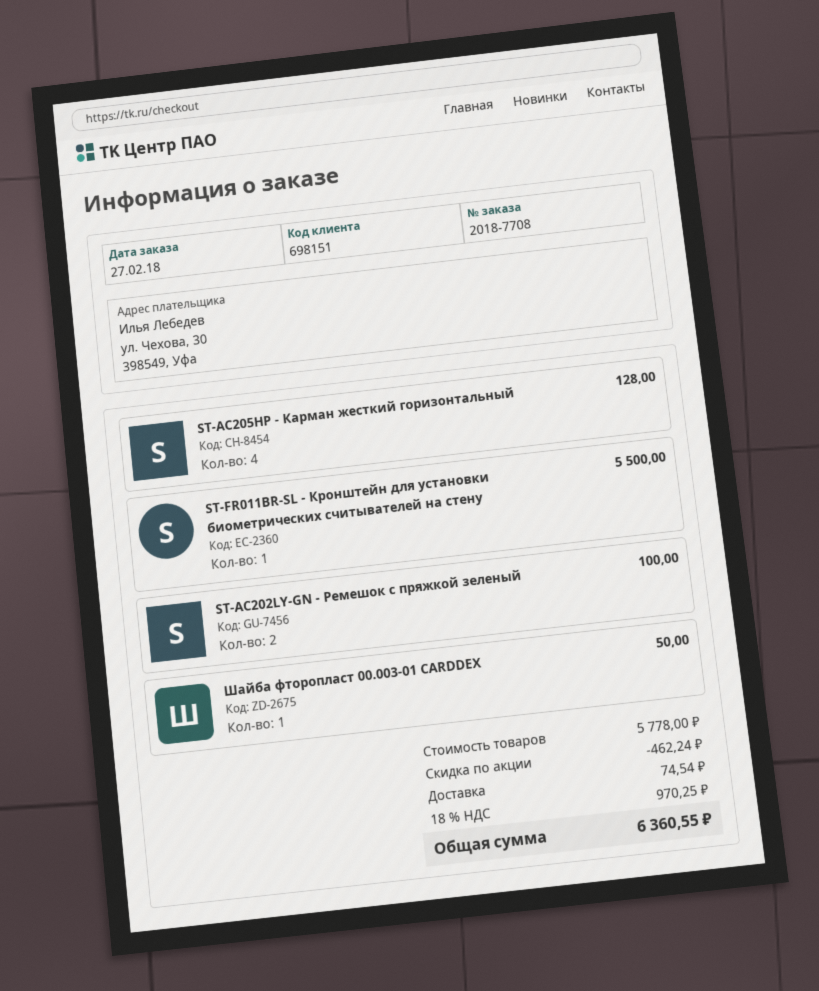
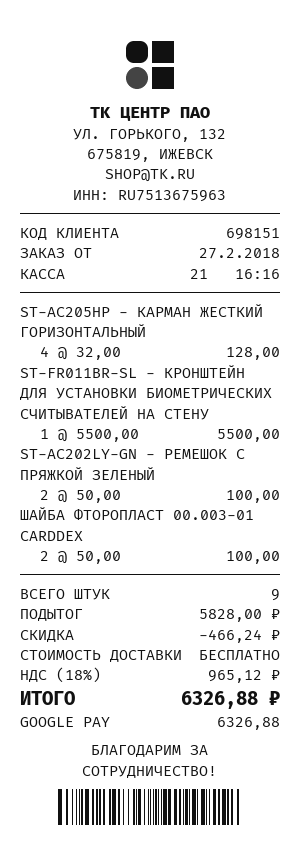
Шайба фторопласт 00.003-01 CARDDEX: 1 for 50.00 -> 2 for 100.00
subtotal: 5778.00 -> 5828.00
discount: 462.24 -> 466.24
shipping: 74.54 -> 0.00
tax: 18% = 970.25 -> 18% = 965.12
total: 6360.55 -> 6326.88

